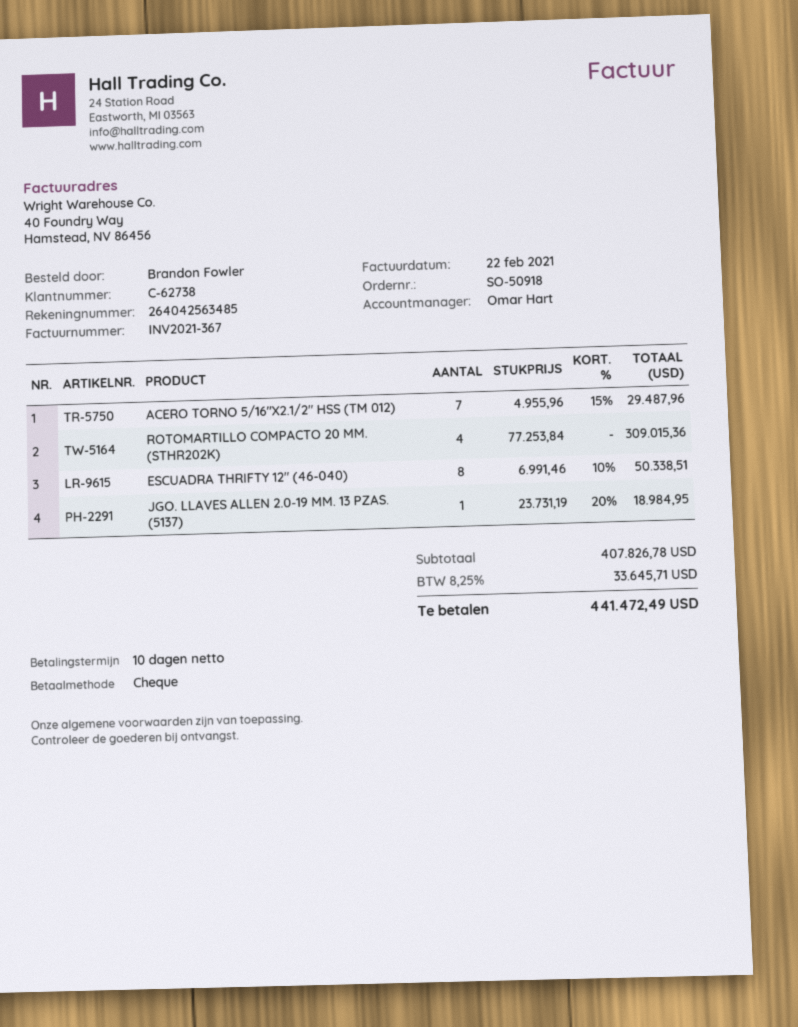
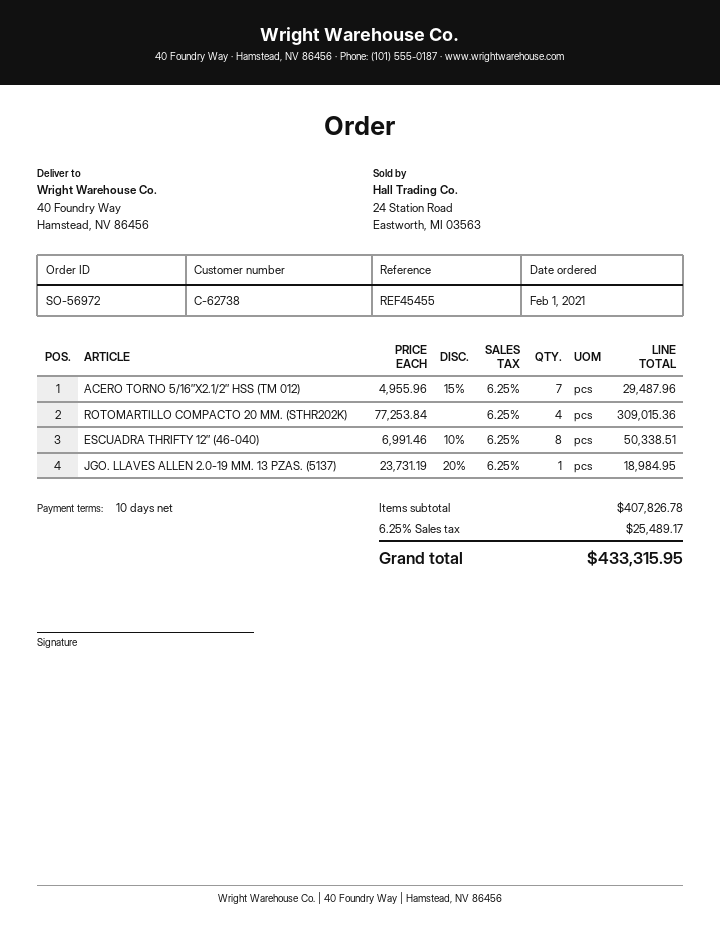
order number: SO-50918 -> SO-56972
tax: 8.25% = 33645.71 -> 6.25% = 25489.17
total: 441472.49 -> 433315.95

